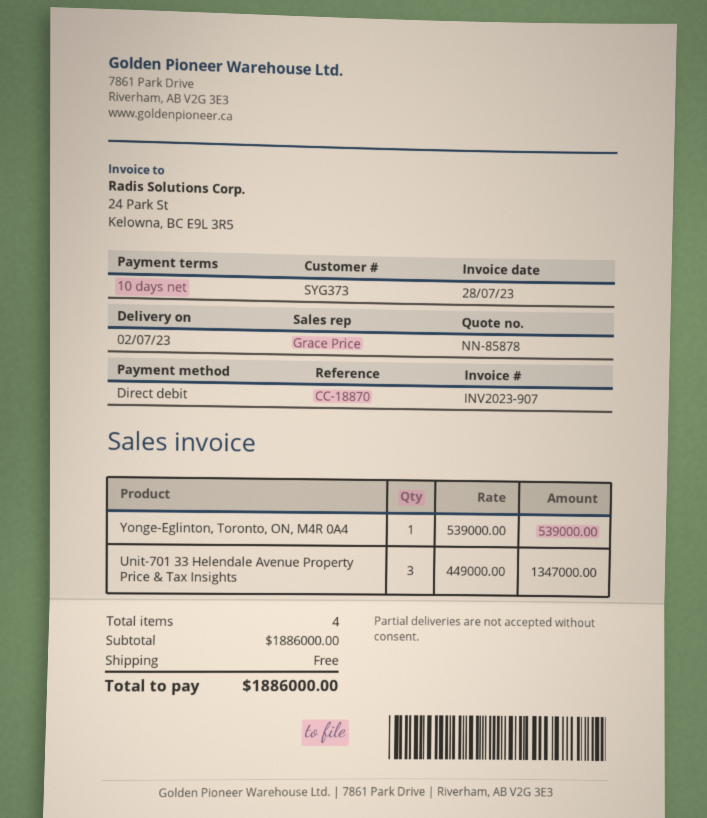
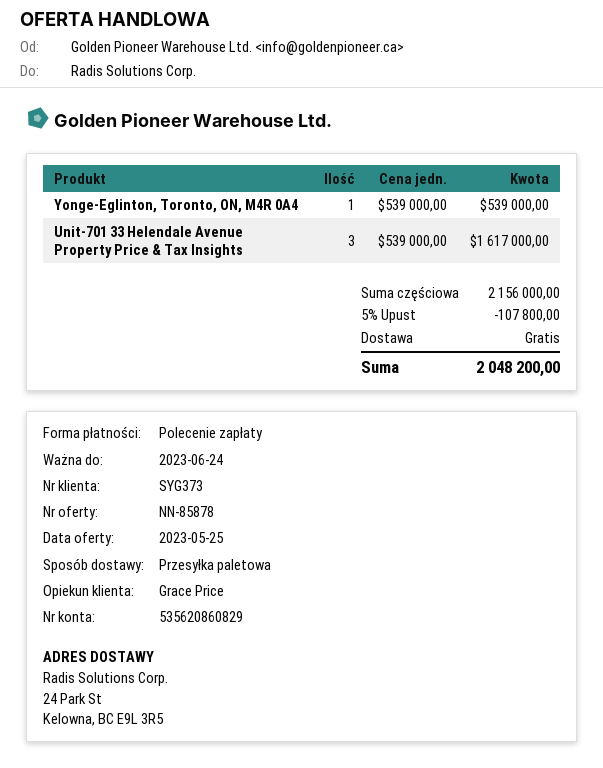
Unit-701 33 Helendale Avenue Property Price & Tax Insights: 3 x 449000.00 = 1347000.00 -> 3 x 539000.00 = 1617000.00
subtotal: 1886000.00 -> 2156000.00
discount: none -> 5% = 107800.00
total: 1886000.00 -> 2048200.00

